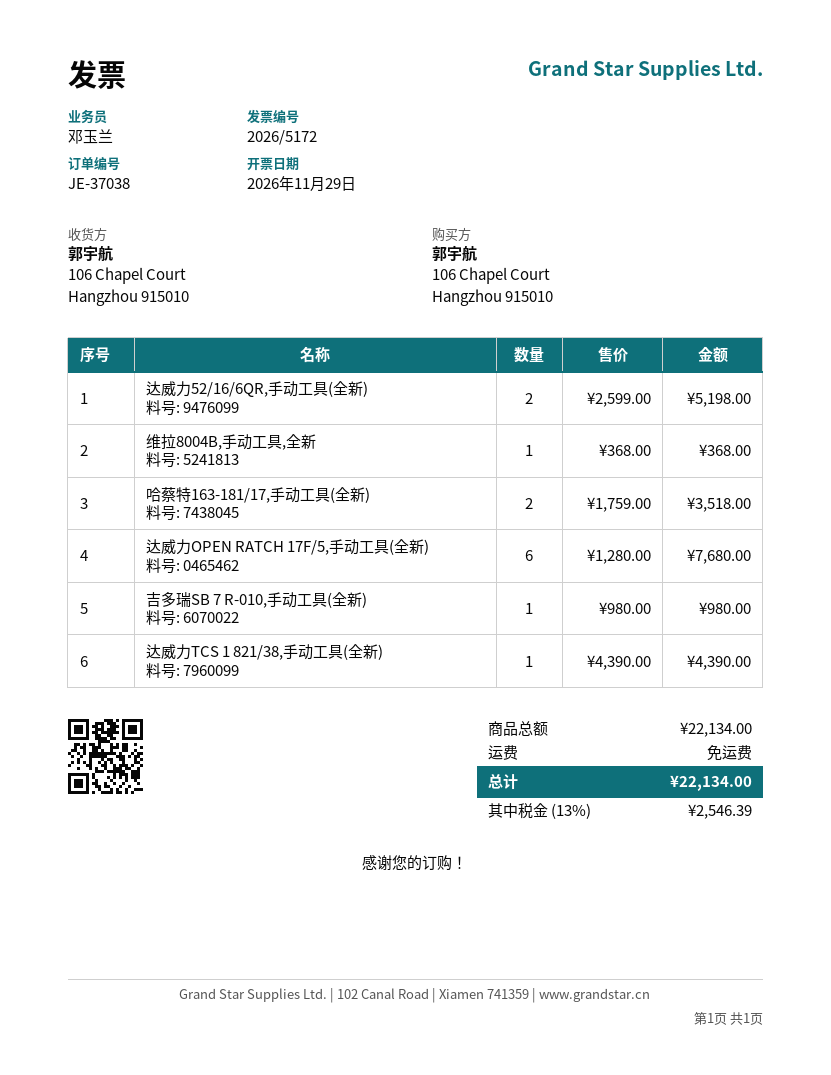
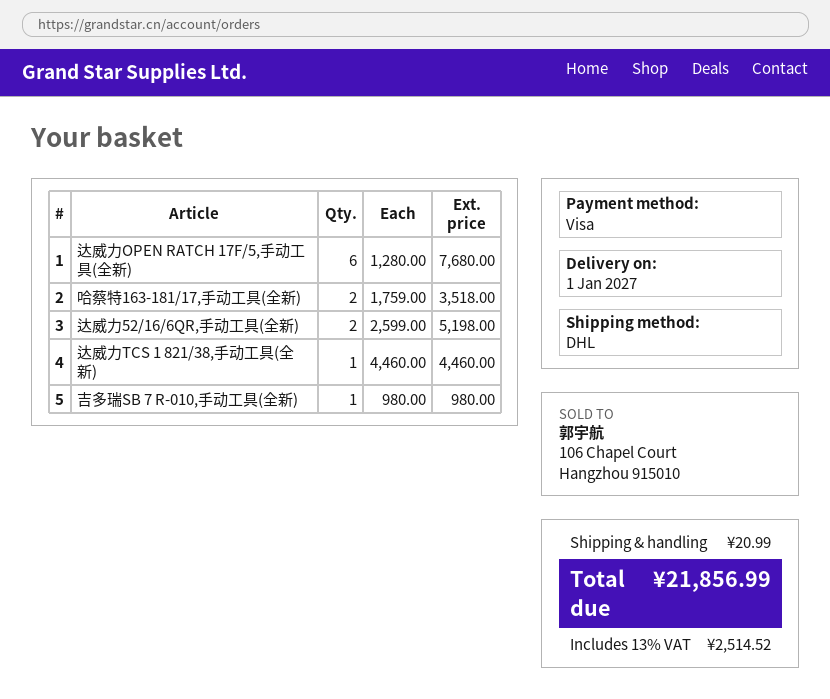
维拉8004B,手动工具,全新: 1 x 368.00 = 368.00 -> none
达威力TCS 1 821/38,手动工具(全新): 1 x 4390.00 = 4390.00 -> 1 x 4460.00 = 4460.00
shipping: 0.00 -> 20.99
tax: 13% = 2546.39 -> 13% = 2514.52
total: 22134.00 -> 21856.99

